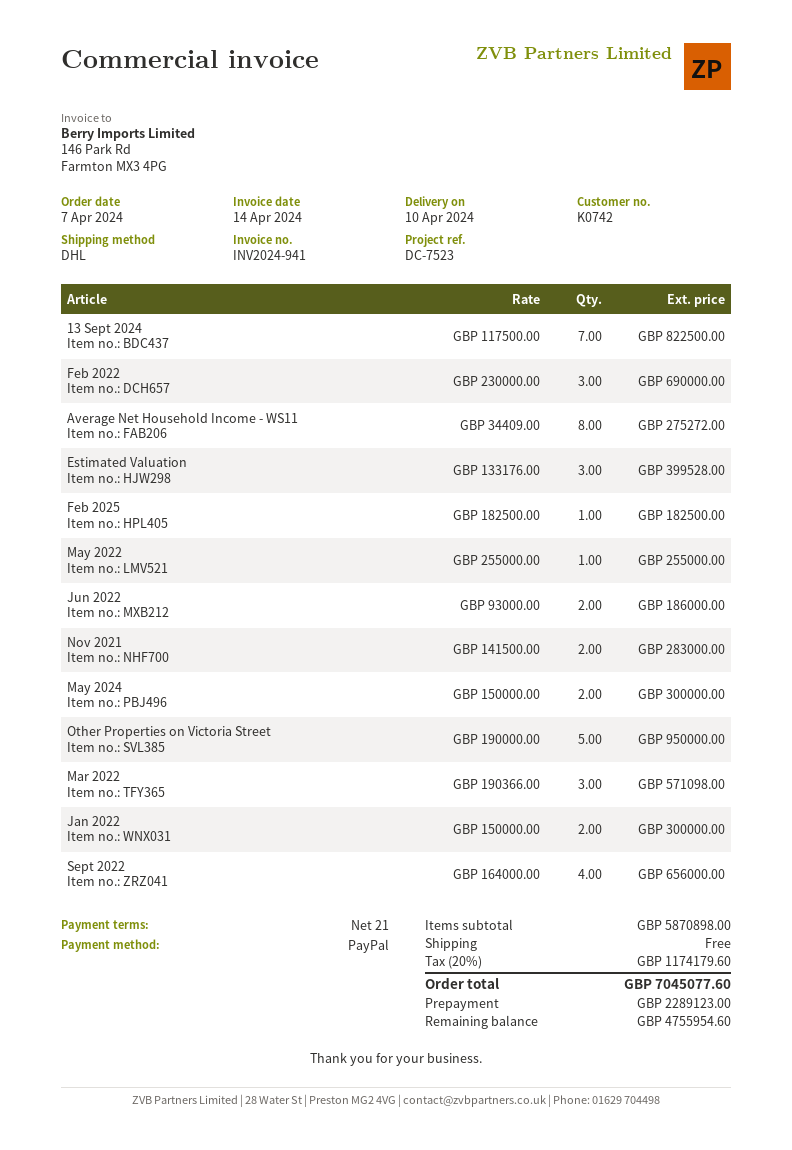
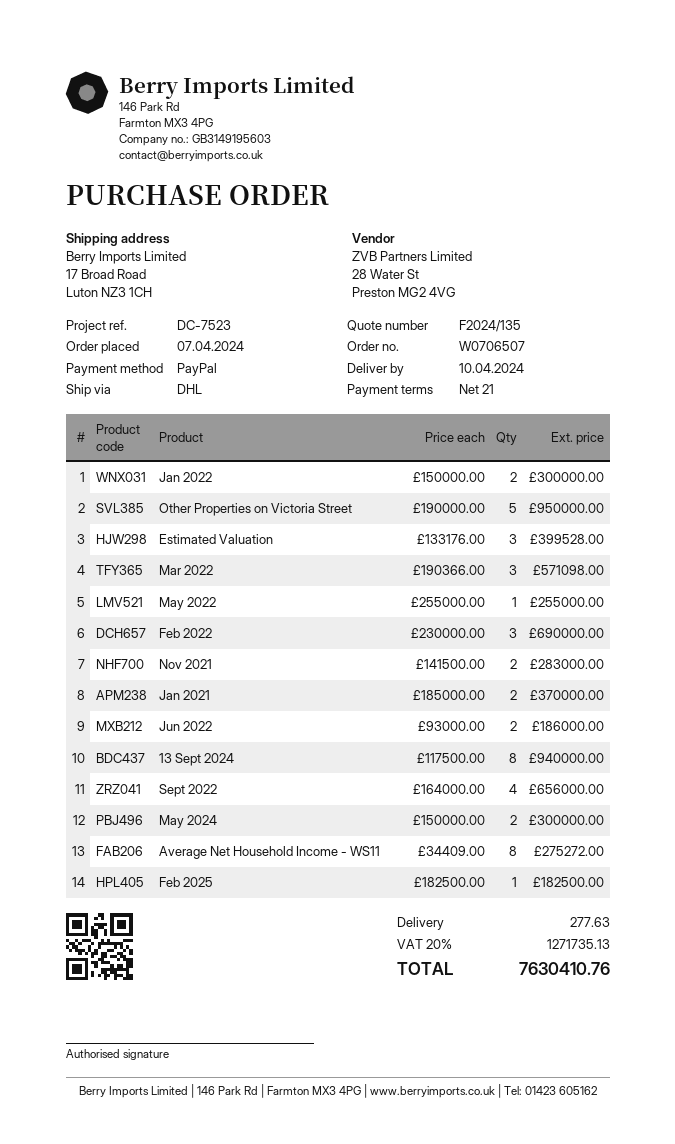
13 Sept 2024: 7 x 117500.00 = 822500.00 -> 8 x 117500.00 = 940000.00
Jan 2021: none -> 2 x 185000.00 = 370000.00
shipping: 0.00 -> 277.63
tax: 20% = 1174179.60 -> 20% = 1271735.13
total: 7045077.60 -> 7630410.76

